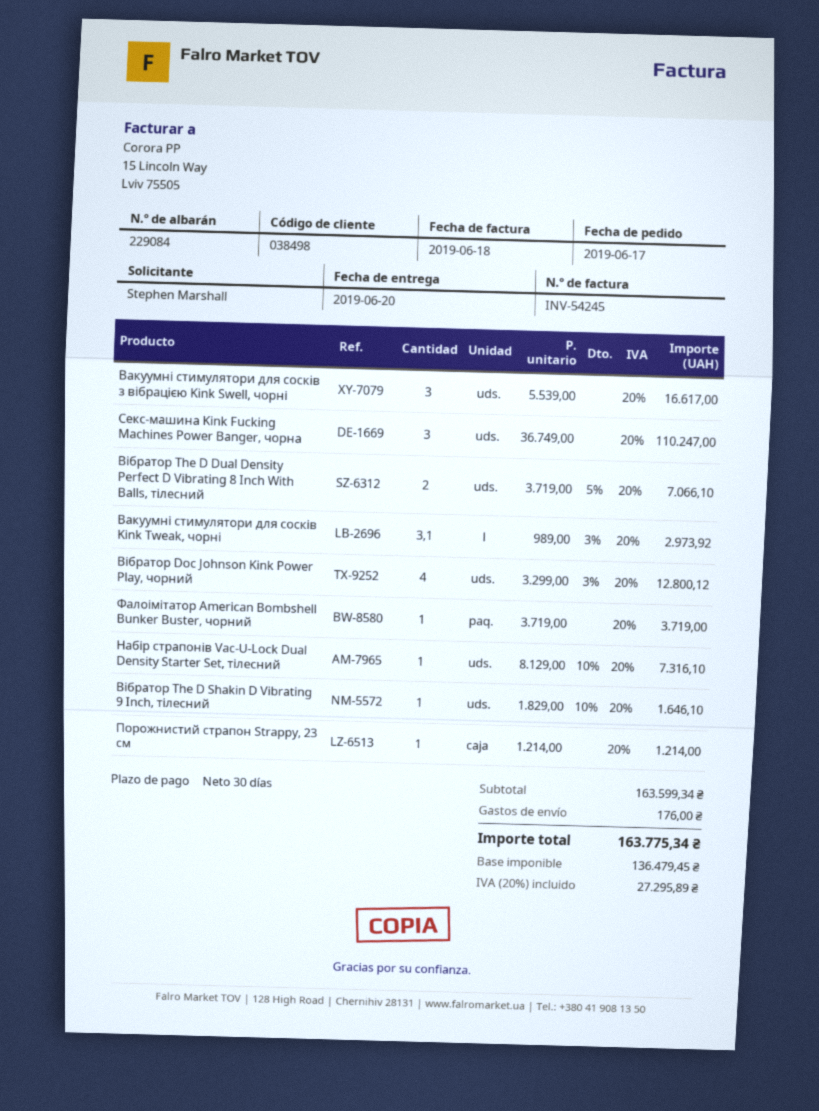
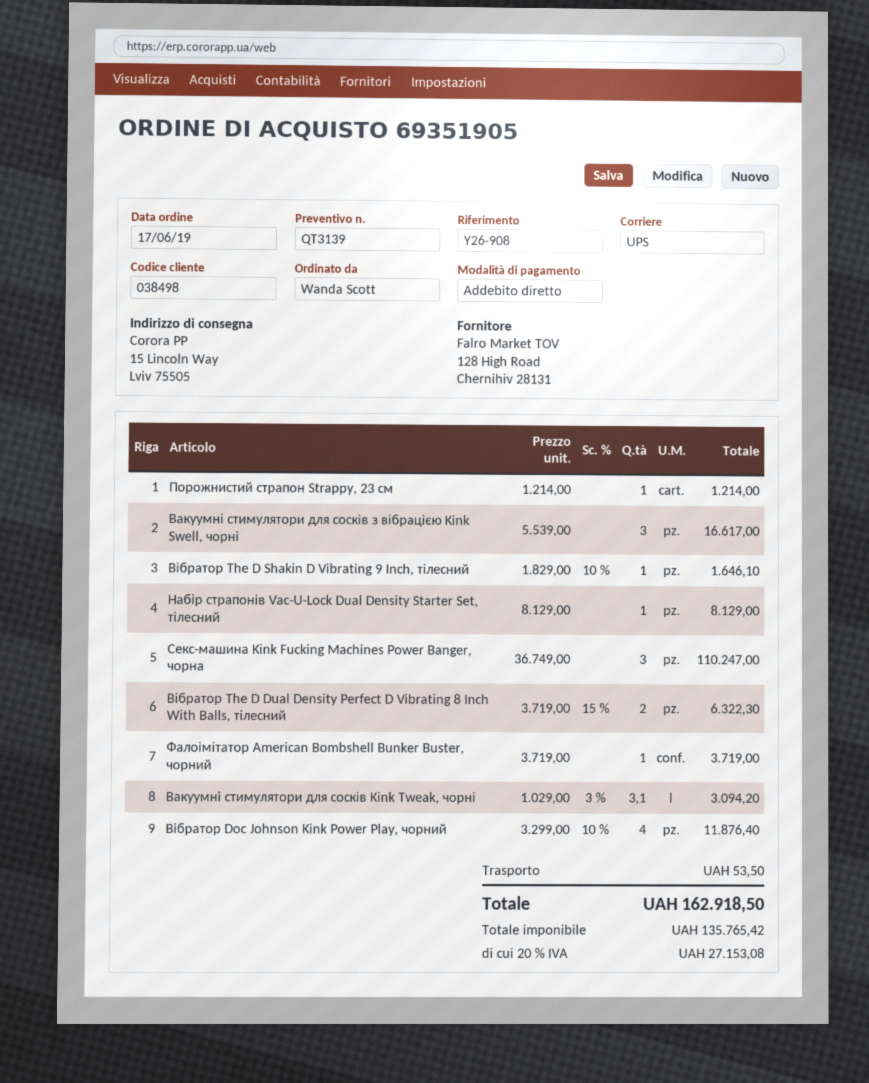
ordered by: Stephen Marshall -> Wanda Scott
Вібратор The D Dual Density Perfect D Vibrating 8 Inch With Balls, тілесний: 2 x 3719.00 - 5% = 7066.10 -> 2 x 3719.00 - 15% = 6322.30
Вакуумні стимулятори для сосків Kink Tweak, чорні: 3.1 x 989.00 - 3% = 2973.92 -> 3.1 x 1029.00 - 3% = 3094.20
Вібратор Doc Johnson Kink Power Play, чорний: 4 x 3299.00 - 3% = 12800.12 -> 4 x 3299.00 - 10% = 11876.40
Набір страпонів Vac-U-Lock Dual Density Starter Set, тілесний: 1 x 8129.00 - 10% = 7316.10 -> 1 x 8129.00 = 8129.00
shipping: 176.00 -> 53.50
net: 136479.45 -> 135765.42
tax: 20% = 27295.89 -> 20% = 27153.08
total: 163775.34 -> 162918.50

